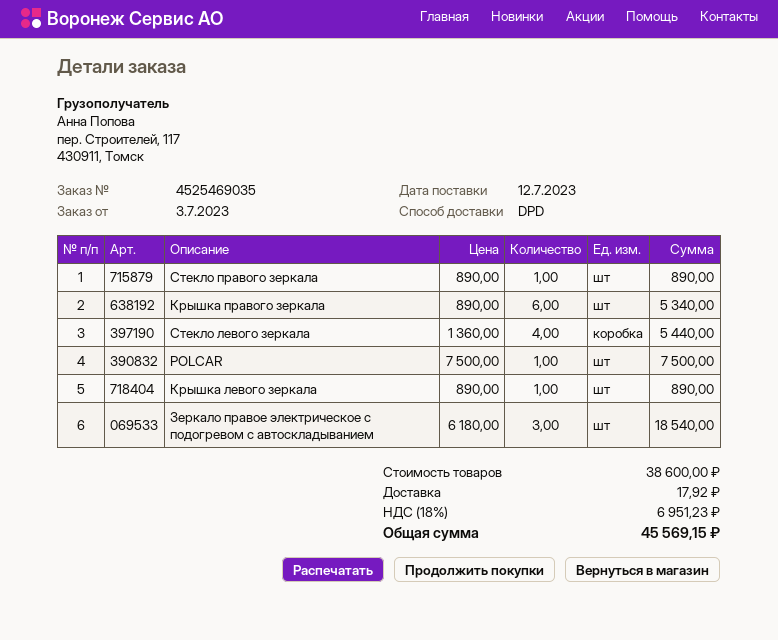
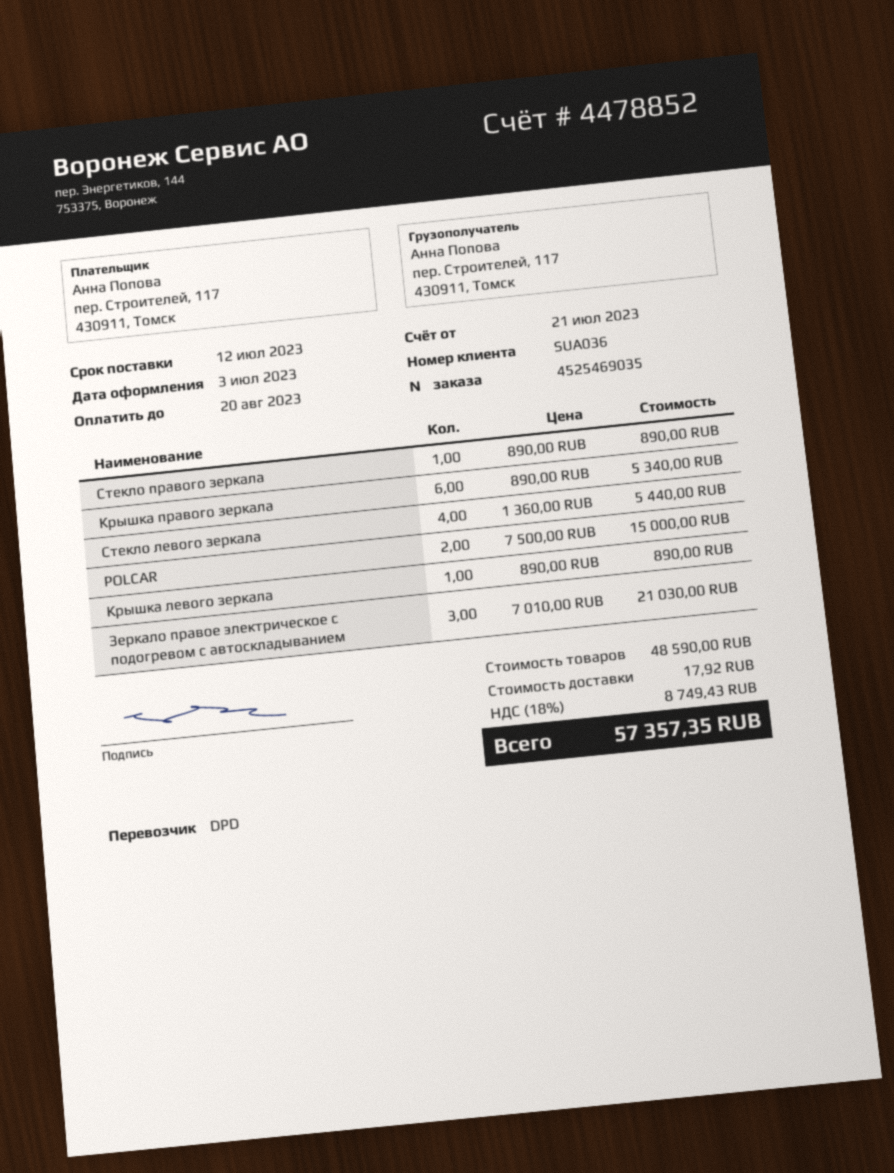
POLCAR: 1 x 7500.00 = 7500.00 -> 2 x 7500.00 = 15000.00
Зеркало правое электрическое с подогревом с автоскладыванием: 3 x 6180.00 = 18540.00 -> 3 x 7010.00 = 21030.00
subtotal: 38600.00 -> 48590.00
tax: 18% = 6951.23 -> 18% = 8749.43
total: 45569.15 -> 57357.35

